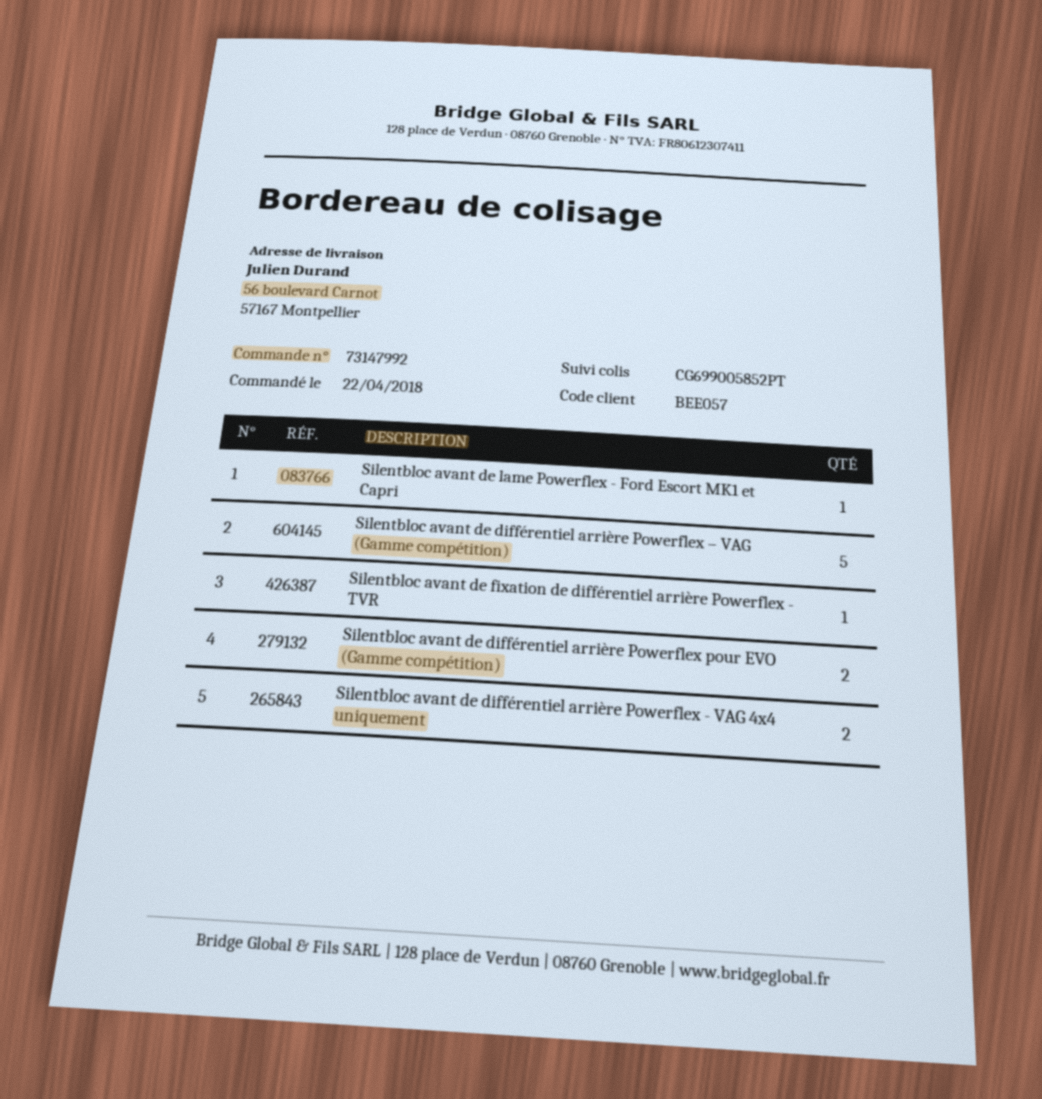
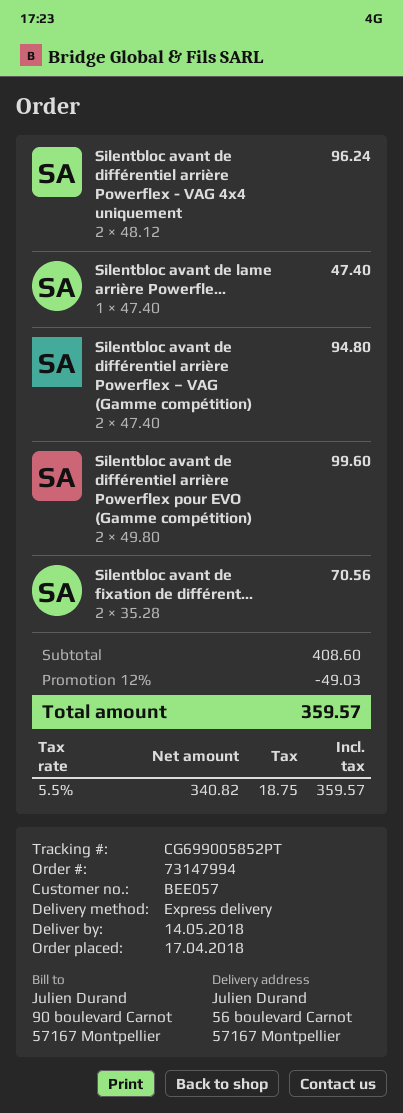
order number: 73147992 -> 73147994
order date: 2018-04-22 -> 2018-04-17
Silentbloc avant de lame Powerflex - Ford Escort MK1 et Capri: 1 -> none
Silentbloc avant de différentiel arrière Powerflex – VAG (Gamme compétition): 5 -> 2
Silentbloc avant de fixation de différentiel arrière Powerflex - TVR: 1 -> 2
Silentbloc avant de lame arrière Powerfle...: none -> 1

